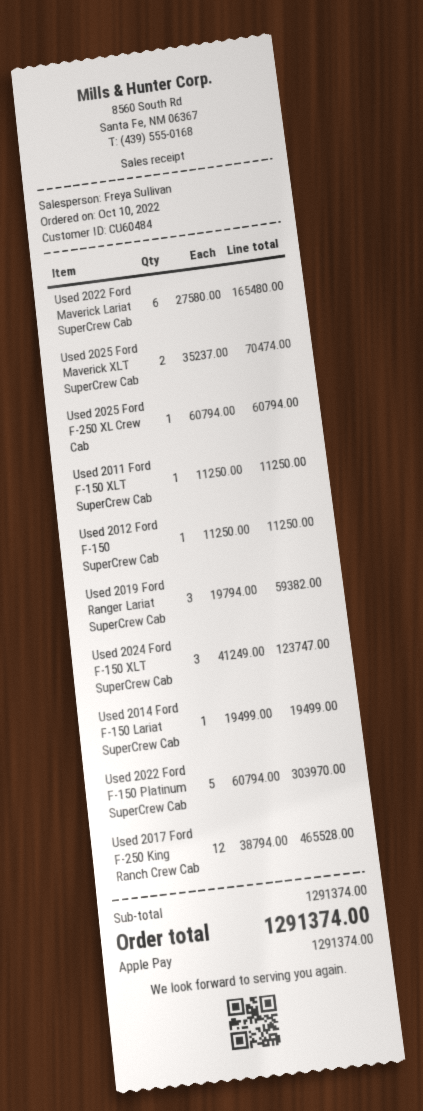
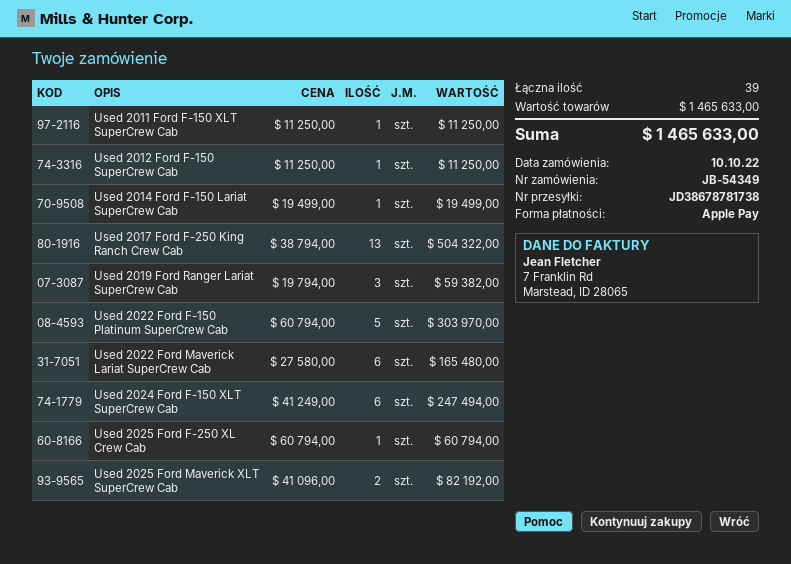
Used 2025 Ford Maverick XLT SuperCrew Cab: 2 x 35237.00 = 70474.00 -> 2 x 41096.00 = 82192.00
Used 2024 Ford F-150 XLT SuperCrew Cab: 3 x 41249.00 = 123747.00 -> 6 x 41249.00 = 247494.00
Used 2017 Ford F-250 King Ranch Crew Cab: 12 x 38794.00 = 465528.00 -> 13 x 38794.00 = 504322.00
subtotal: 1291374.00 -> 1465633.00
total: 1291374.00 -> 1465633.00

